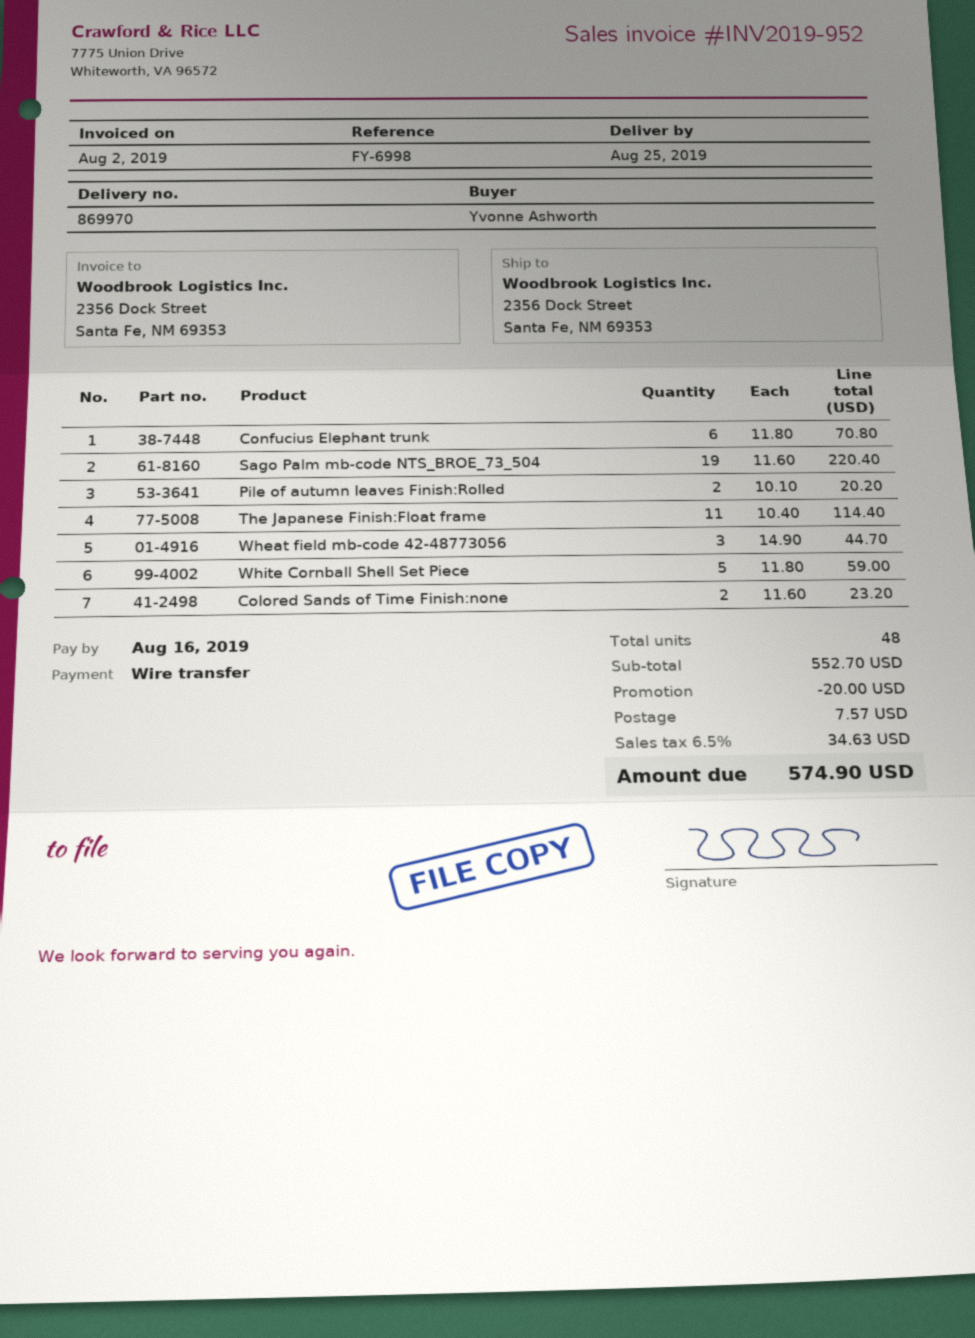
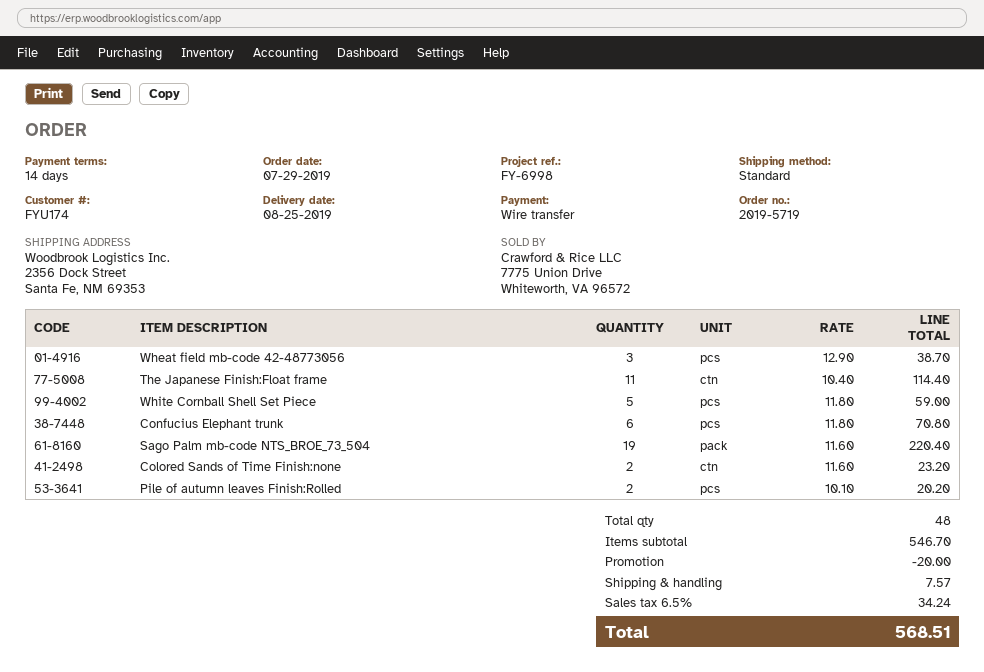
Wheat field mb-code 42-48773056: 3 x 14.90 = 44.70 -> 3 x 12.90 = 38.70
subtotal: 552.70 -> 546.70
tax: 6.5% = 34.63 -> 6.5% = 34.24
total: 574.90 -> 568.51

